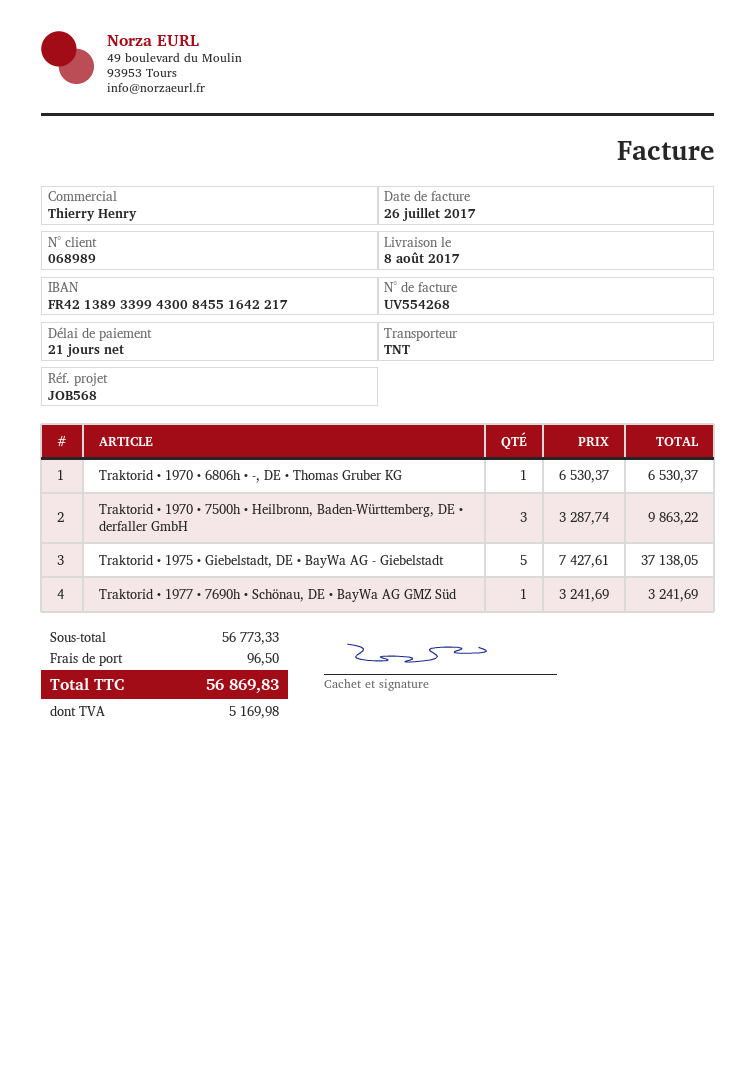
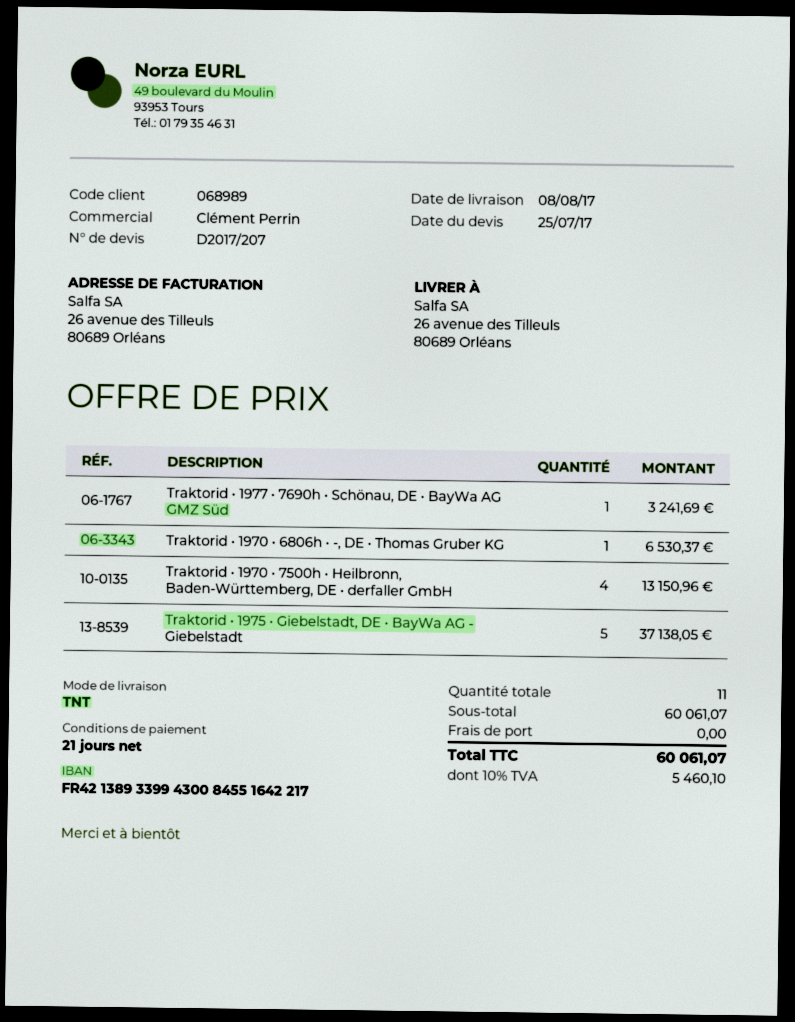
sales rep: Thierry Henry -> Clément Perrin
Traktorid • 1970 • 7500h • Heilbronn, Baden-Württemberg, DE • derfaller GmbH: 3 for 9863.22 -> 4 for 13150.96
subtotal: 56773.33 -> 60061.07
shipping: 96.50 -> 0.00
tax: 5169.98 -> 5460.10
total: 56869.83 -> 60061.07

